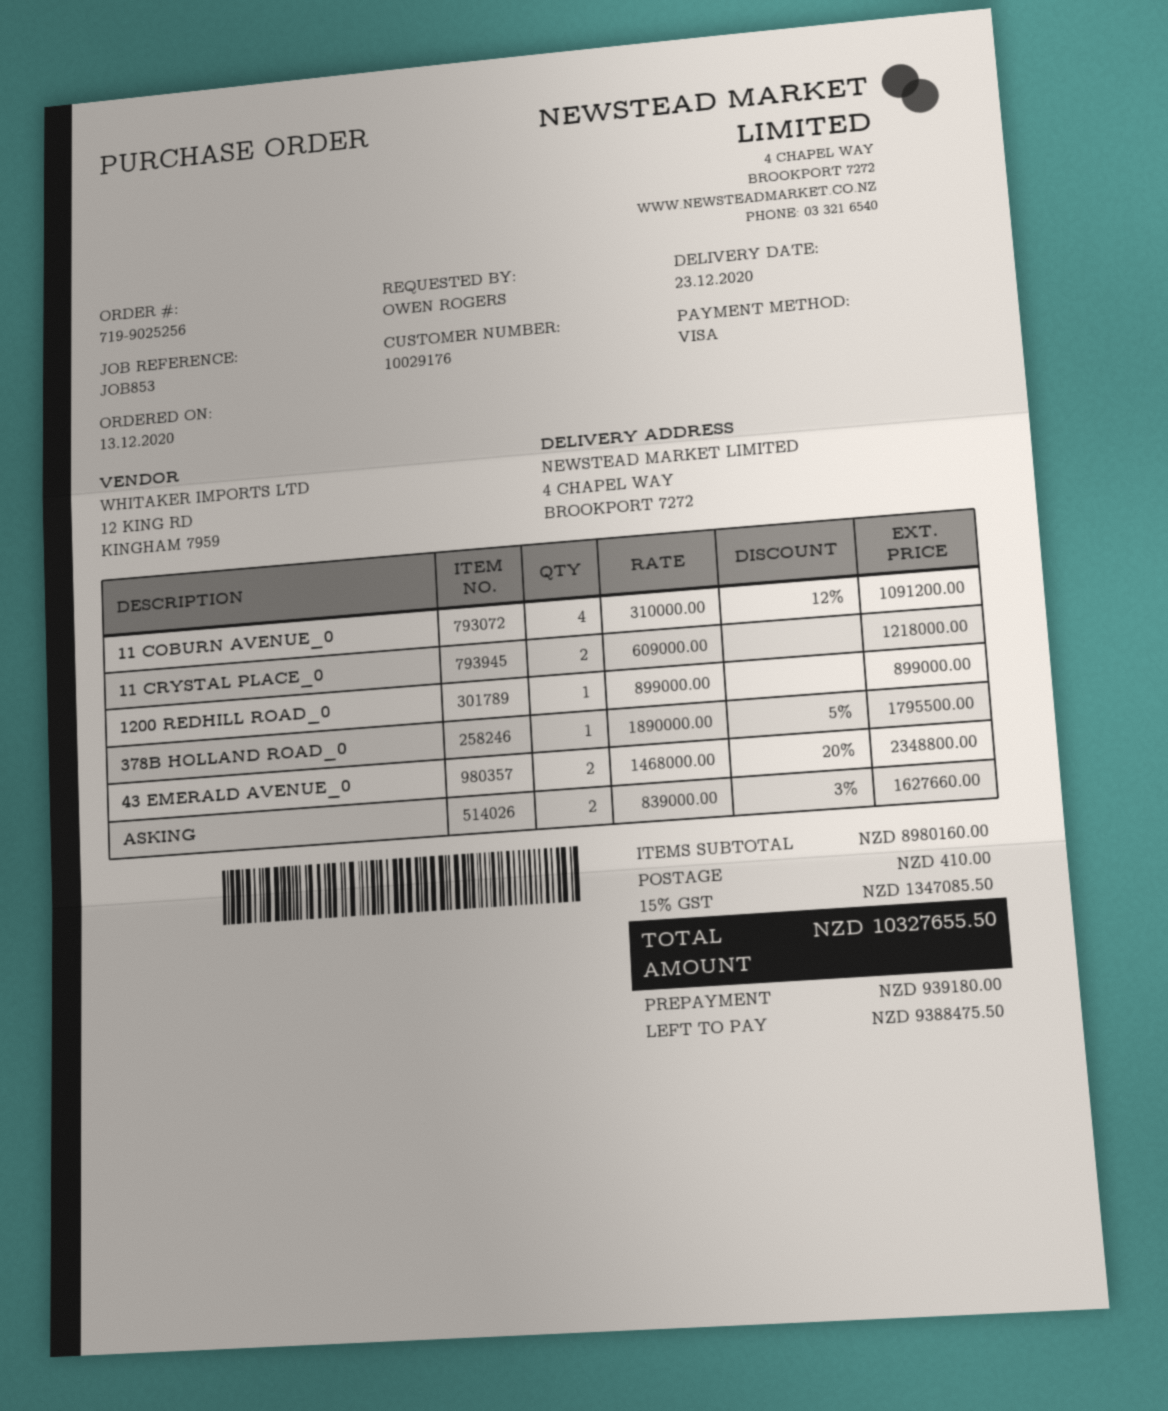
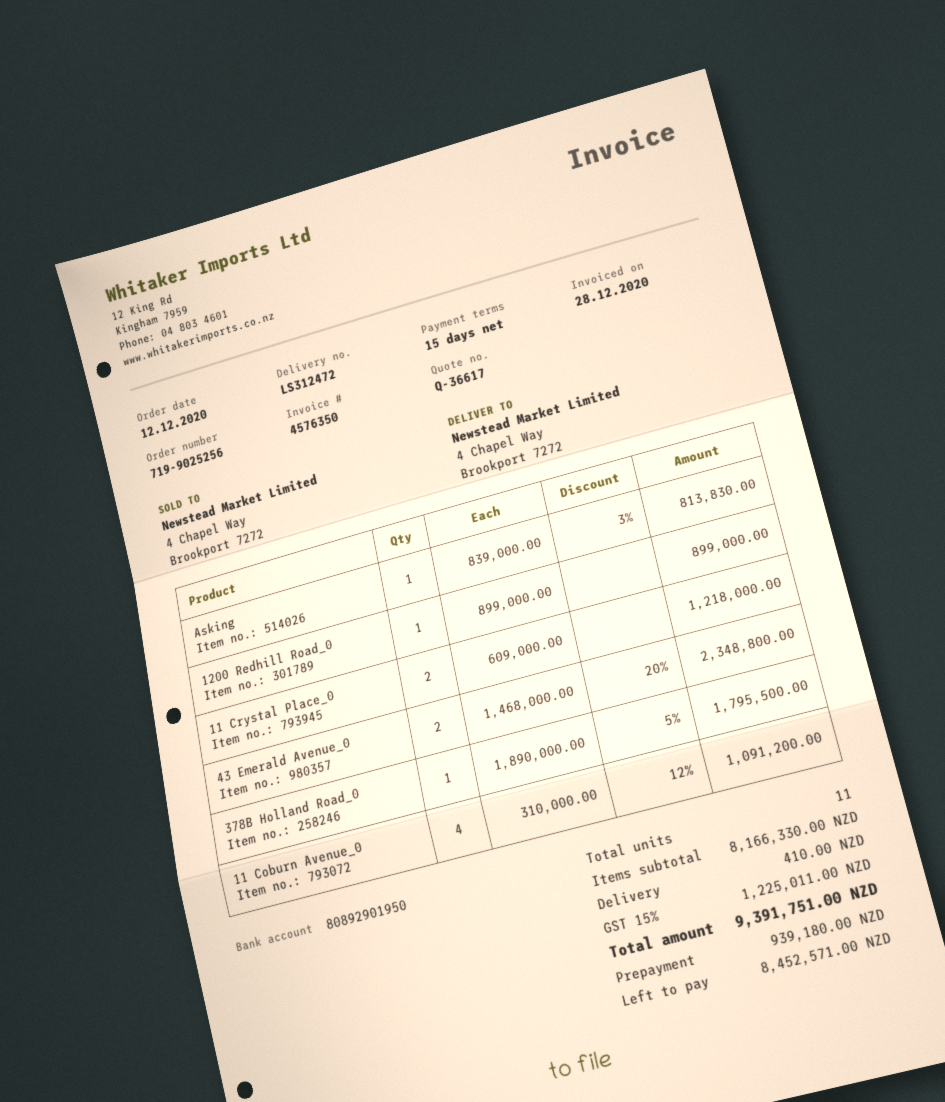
order date: 2020-12-13 -> 2020-12-12
ASKING: 2 x 839000.00 - 3% = 1627660.00 -> 1 x 839000.00 - 3% = 813830.00
subtotal: 8980160.00 -> 8166330.00
tax: 15% = 1347085.50 -> 15% = 1225011.00
total: 10327655.50 -> 9391751.00
balance: 9388475.50 -> 8452571.00

